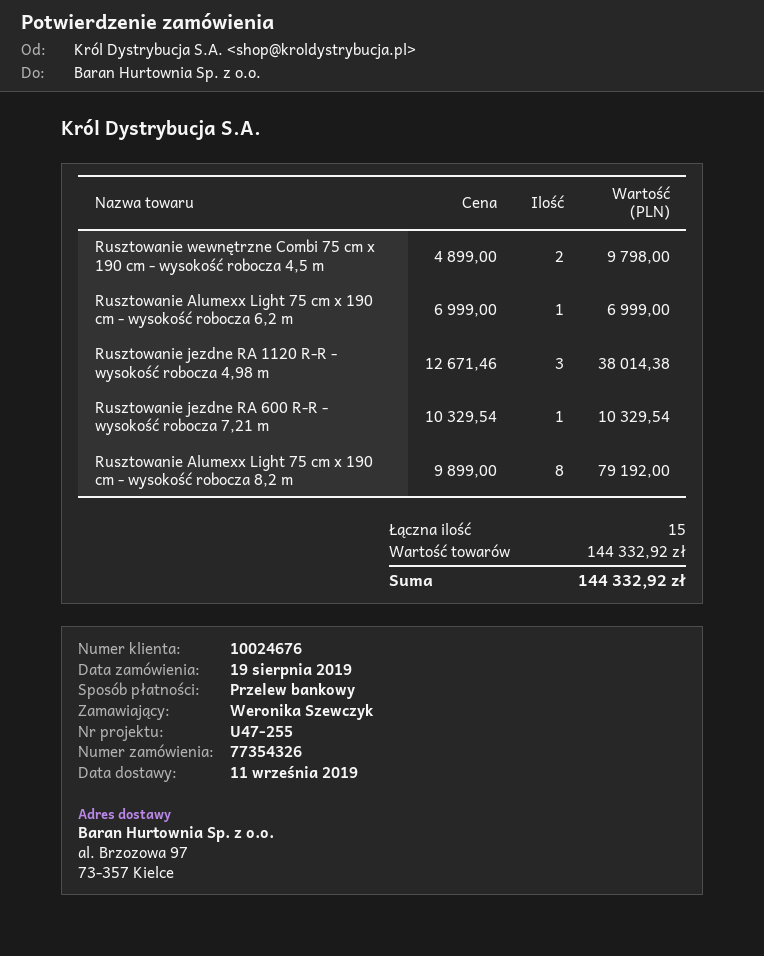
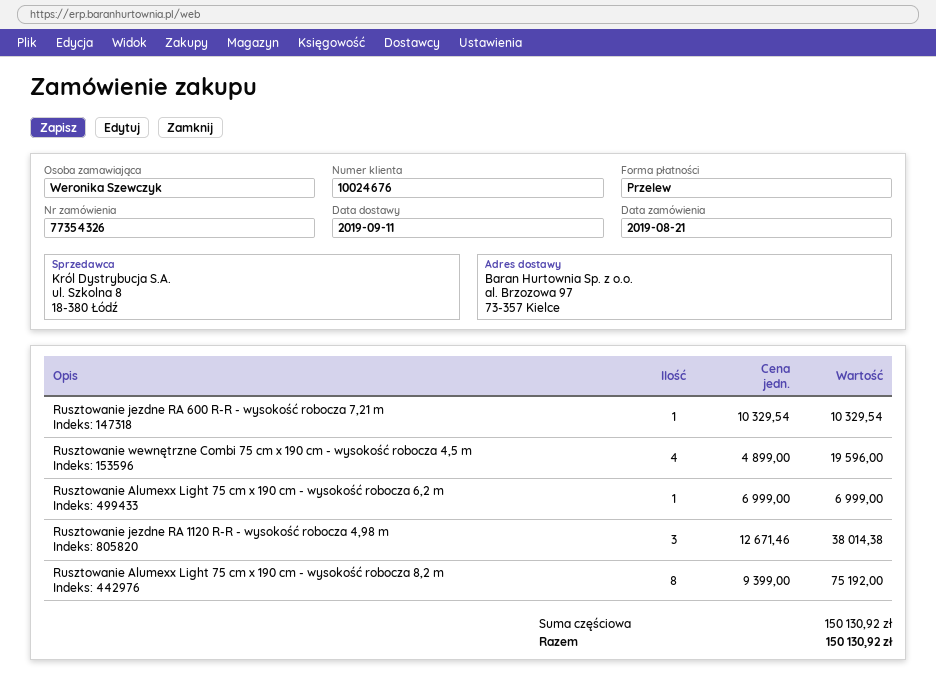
order date: 2019-08-19 -> 2019-08-21
Rusztowanie wewnętrzne Combi 75 cm x 190 cm - wysokość robocza 4,5 m: 2 x 4899.00 = 9798.00 -> 4 x 4899.00 = 19596.00
Rusztowanie Alumexx Light 75 cm x 190 cm - wysokość robocza 8,2 m: 8 x 9899.00 = 79192.00 -> 8 x 9399.00 = 75192.00
subtotal: 144332.92 -> 150130.92
total: 144332.92 -> 150130.92

